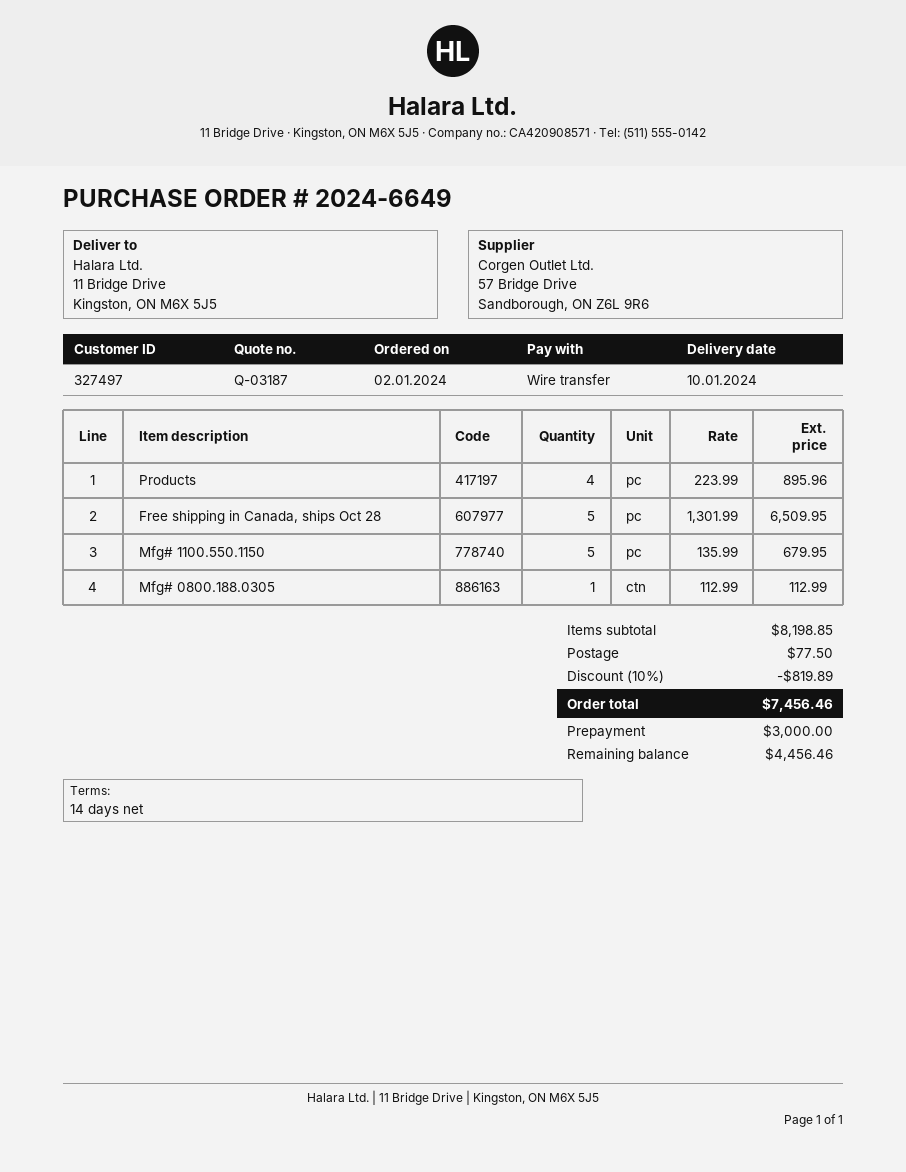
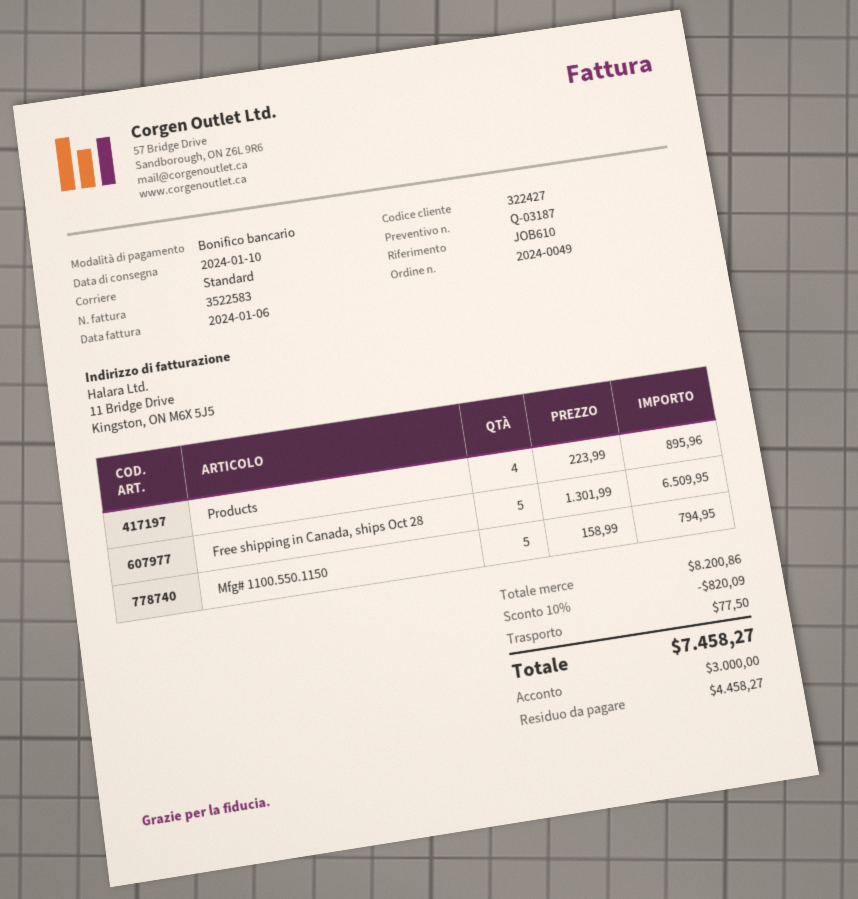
order number: 2024-6649 -> 2024-0049
customer number: 327497 -> 322427
Mfg# 1100.550.1150: 5 x 135.99 = 679.95 -> 5 x 158.99 = 794.95
Mfg# 0800.188.0305: 1 x 112.99 = 112.99 -> none
subtotal: 8198.85 -> 8200.86
discount: 10% = 819.89 -> 10% = 820.09
total: 7456.46 -> 7458.27
balance: 4456.46 -> 4458.27

